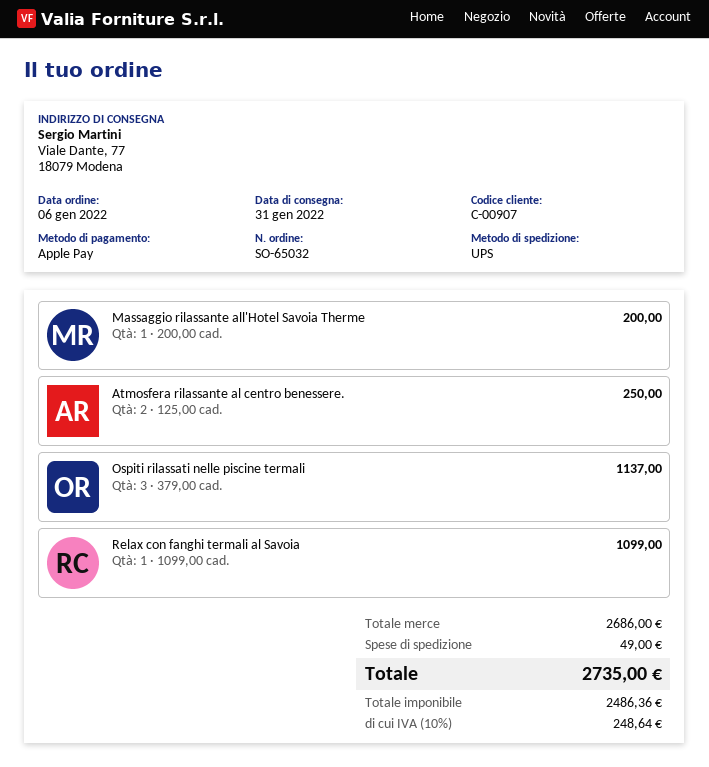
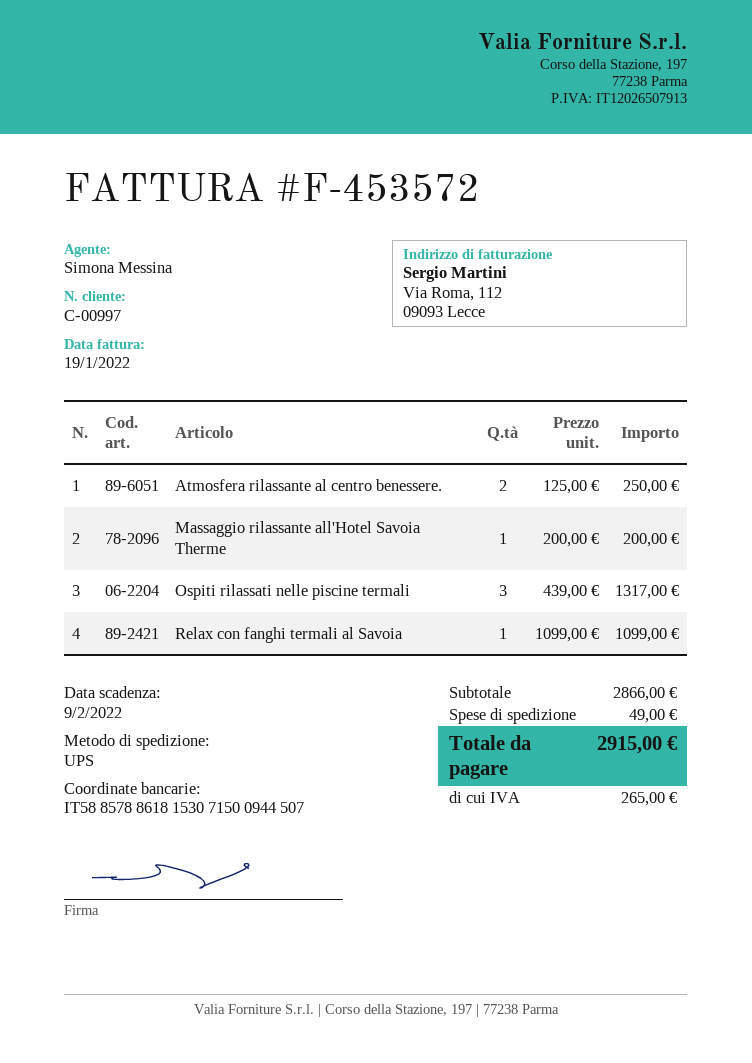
customer number: C-00907 -> C-00997
Ospiti rilassati nelle piscine termali: 3 x 379.00 = 1137.00 -> 3 x 439.00 = 1317.00
subtotal: 2686.00 -> 2866.00
tax: 248.64 -> 265.00
total: 2735.00 -> 2915.00

